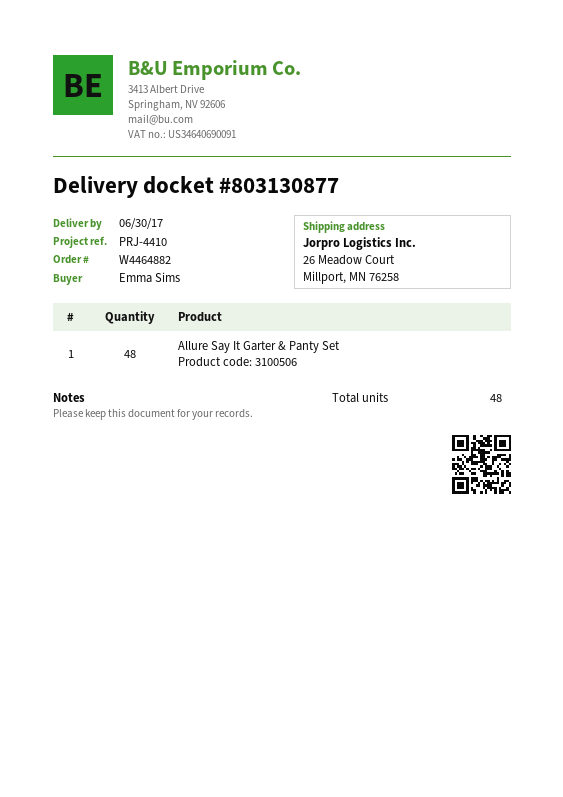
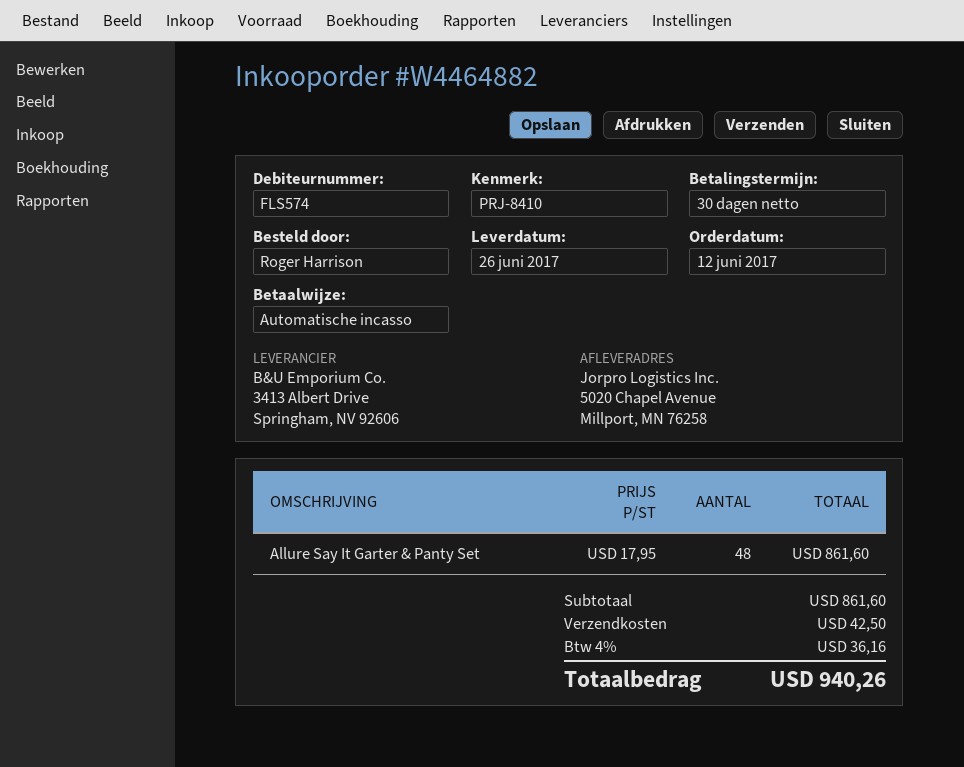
delivery date: 2017-06-30 -> 2017-06-26
reference: PRJ-4410 -> PRJ-8410
ordered by: Emma Sims -> Roger Harrison
ship to: 26 Meadow Court, Millport, MN 76258 -> 5020 Chapel Avenue, Millport, MN 76258

